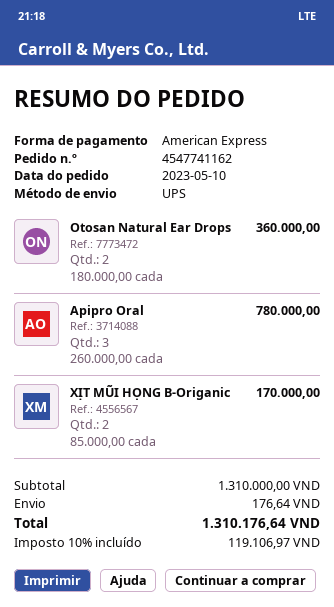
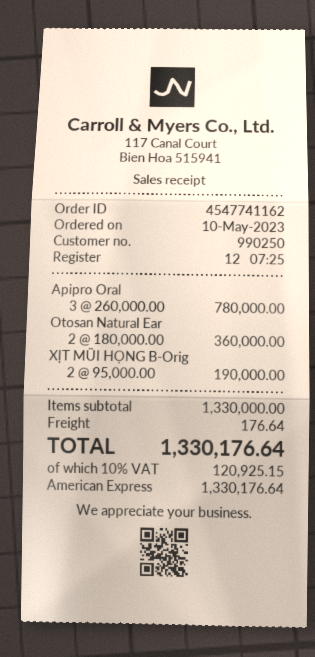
XỊT MŨI HỌNG B-Origanic: 2 x 85000.00 = 170000.00 -> 2 x 95000.00 = 190000.00
subtotal: 1310000.00 -> 1330000.00
tax: 10% = 119106.97 -> 10% = 120925.15
total: 1310176.64 -> 1330176.64

